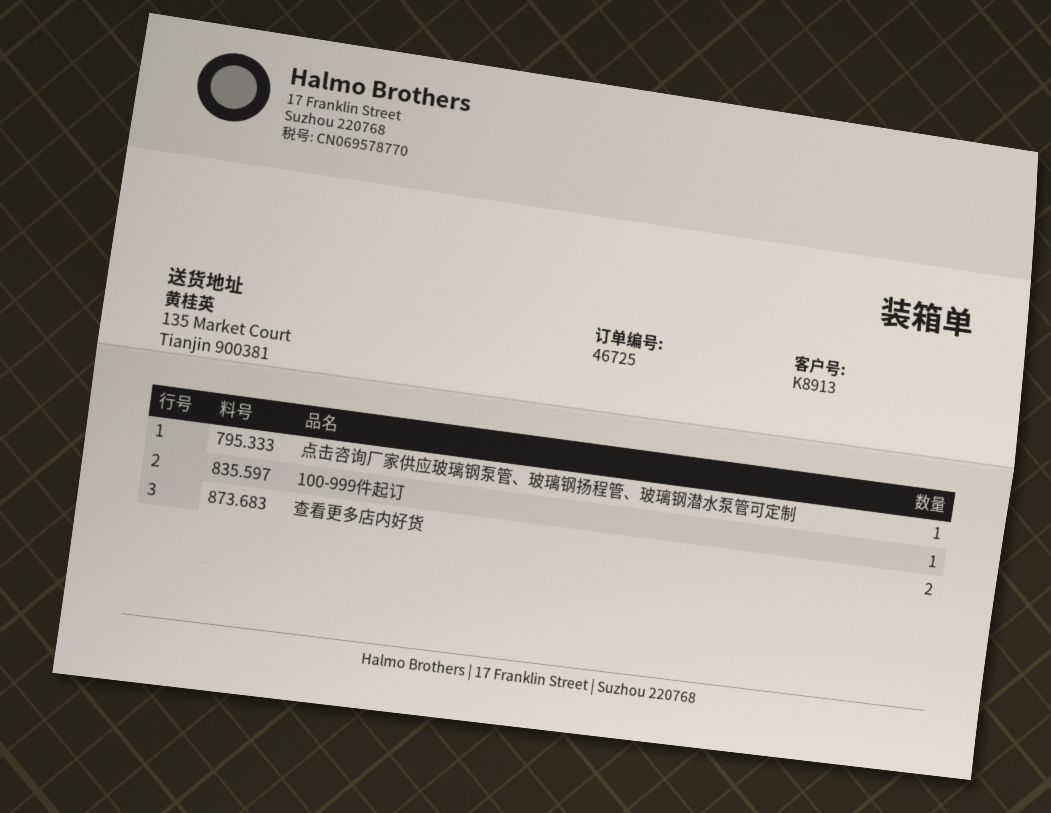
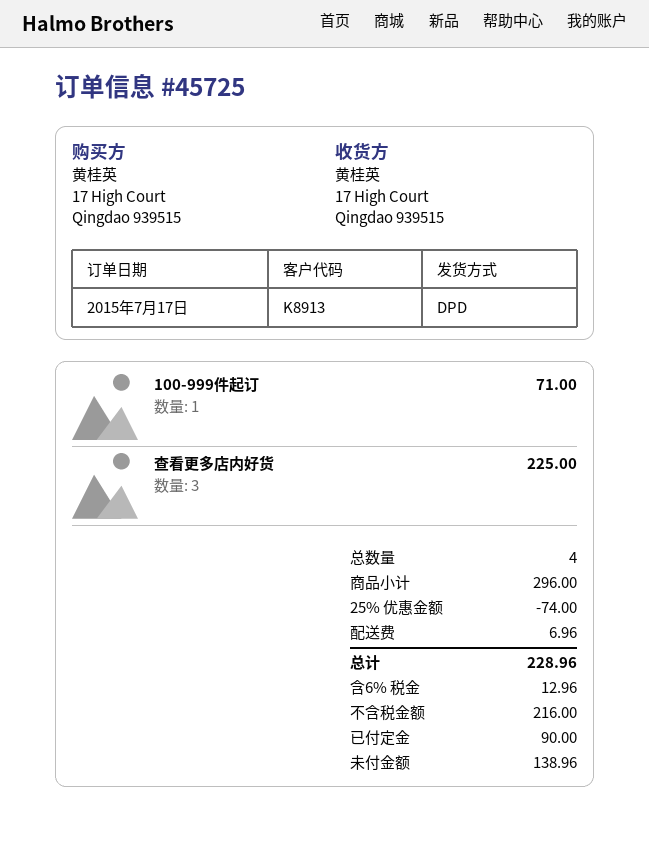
order number: 46725 -> 45725
ship to: 135 Market Court, Tianjin 900381 -> 17 High Court, Qingdao 939515
点击咨询厂家供应玻璃钢泵管、玻璃钢扬程管、玻璃钢潜水泵管可定制: 1 -> none
查看更多店内好货: 2 -> 3

